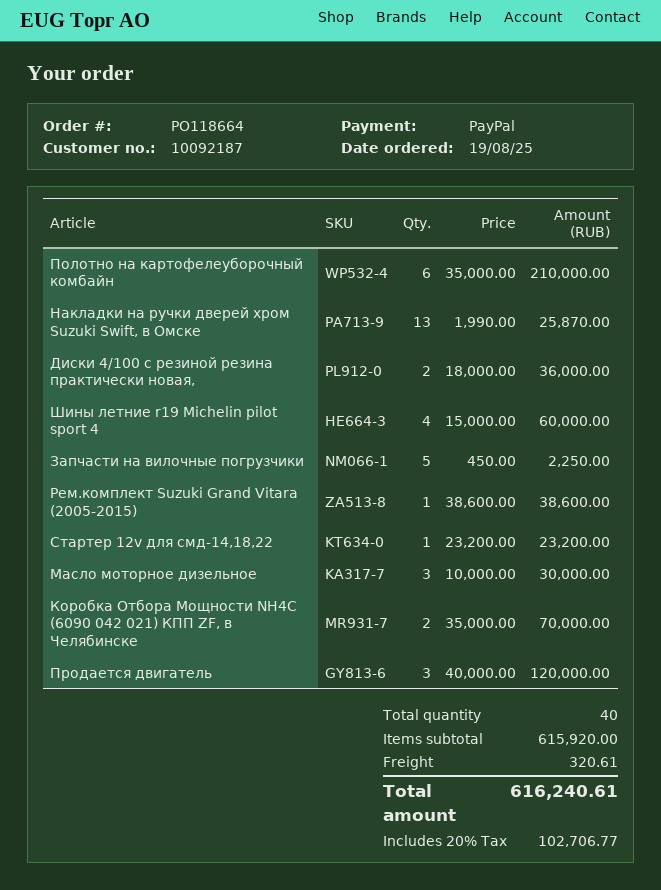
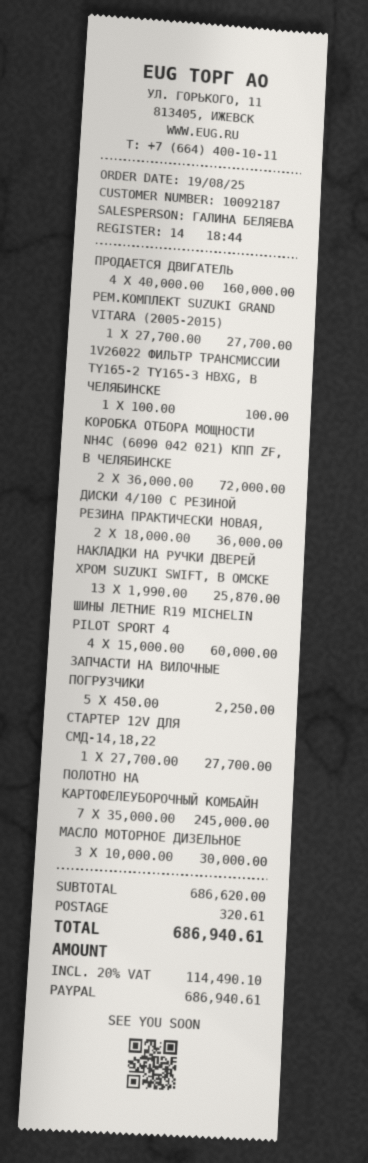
Полотно на картофелеуборочный комбайн: 6 x 35000.00 = 210000.00 -> 7 x 35000.00 = 245000.00
Рем.комплект Suzuki Grand Vitara (2005-2015): 1 x 38600.00 = 38600.00 -> 1 x 27700.00 = 27700.00
Стартер 12v для смд-14,18,22: 1 x 23200.00 = 23200.00 -> 1 x 27700.00 = 27700.00
Коробка Отбора Мощности NH4C (6090 042 021) КПП ZF, в Челябинске: 2 x 35000.00 = 70000.00 -> 2 x 36000.00 = 72000.00
Продается двигатель: 3 x 40000.00 = 120000.00 -> 4 x 40000.00 = 160000.00
1V26022 ФИЛЬТР ТРАНСМИССИИ TY165-2 TY165-3 HBXG, В ЧЕЛЯБИНСКЕ: none -> 1 x 100.00 = 100.00
subtotal: 615920.00 -> 686620.00
tax: 20% = 102706.77 -> 20% = 114490.10
total: 616240.61 -> 686940.61

